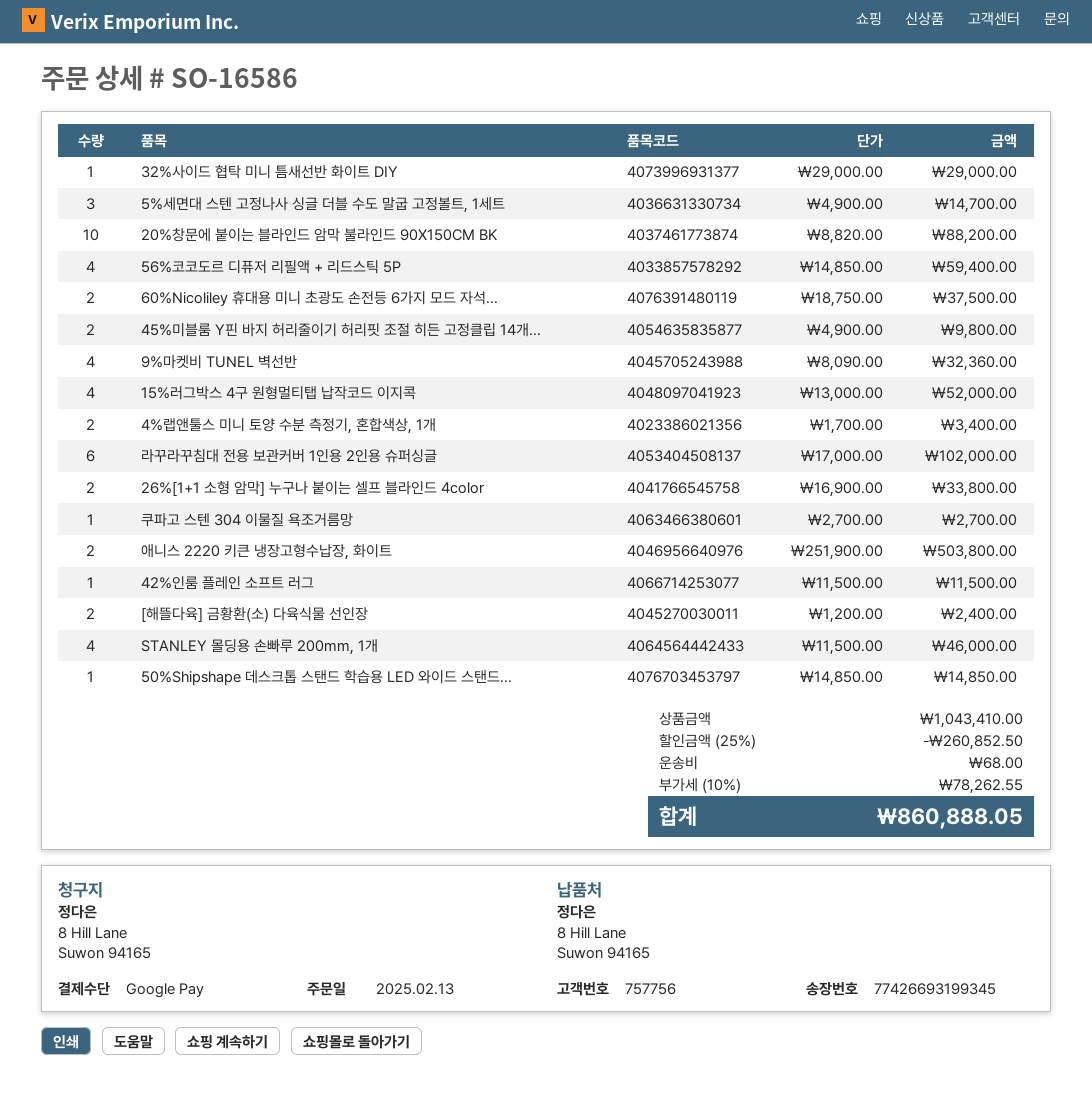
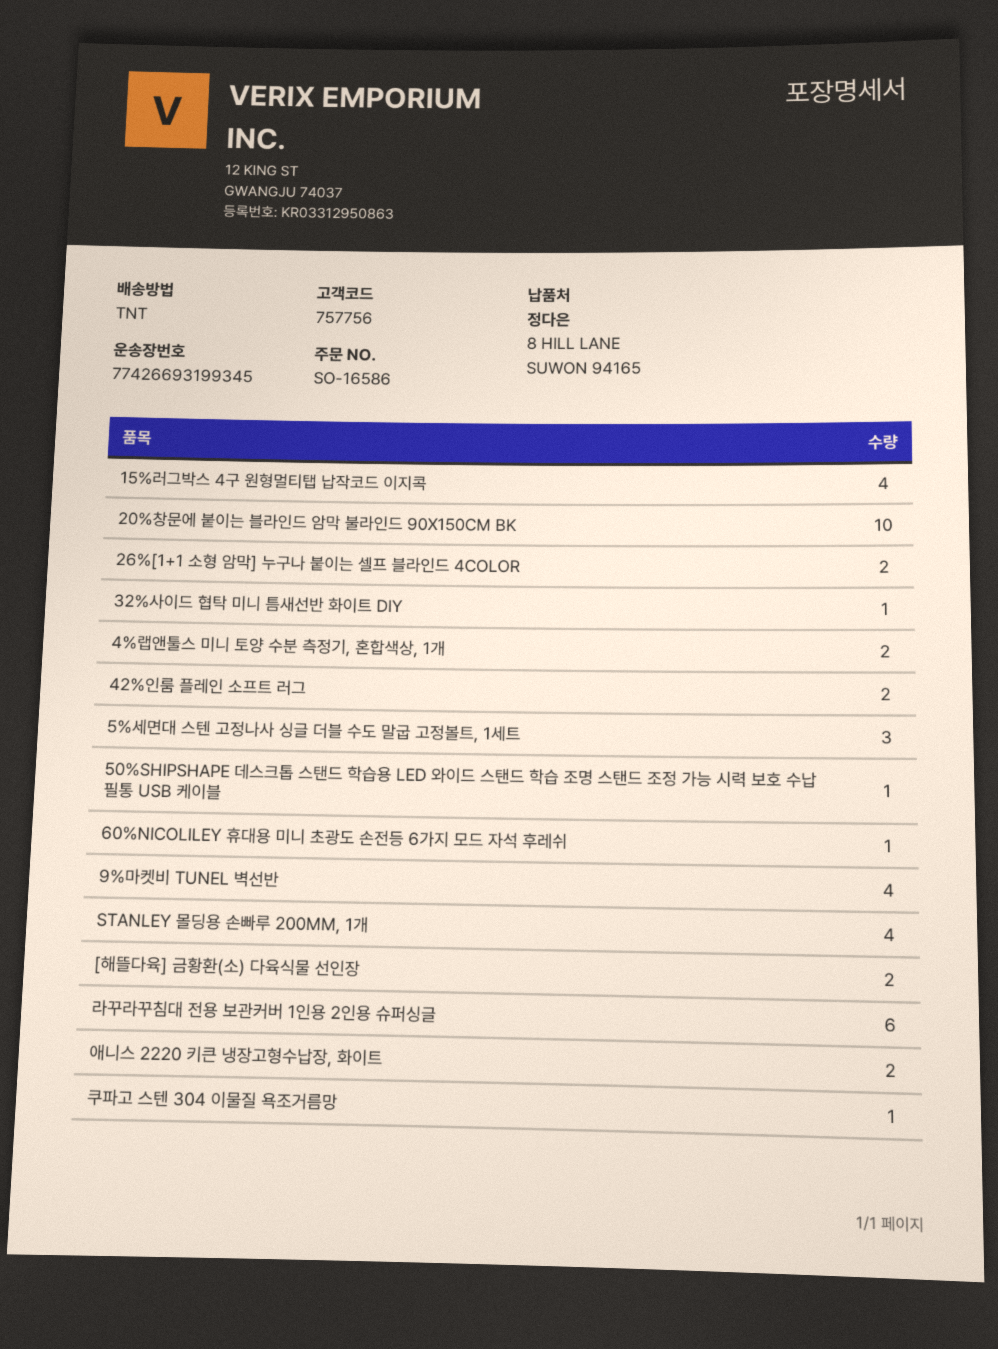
56%코코도르 디퓨저 리필액 + 리드스틱 5P: 4 -> none
60%Nicoliley 휴대용 미니 초광도 손전등 6가지 모드 자석...: 2 -> 1
45%미블룸 Y핀 바지 허리줄이기 허리핏 조절 히든 고정클립 14개...: 2 -> none
42%인룸 플레인 소프트 러그: 1 -> 2

